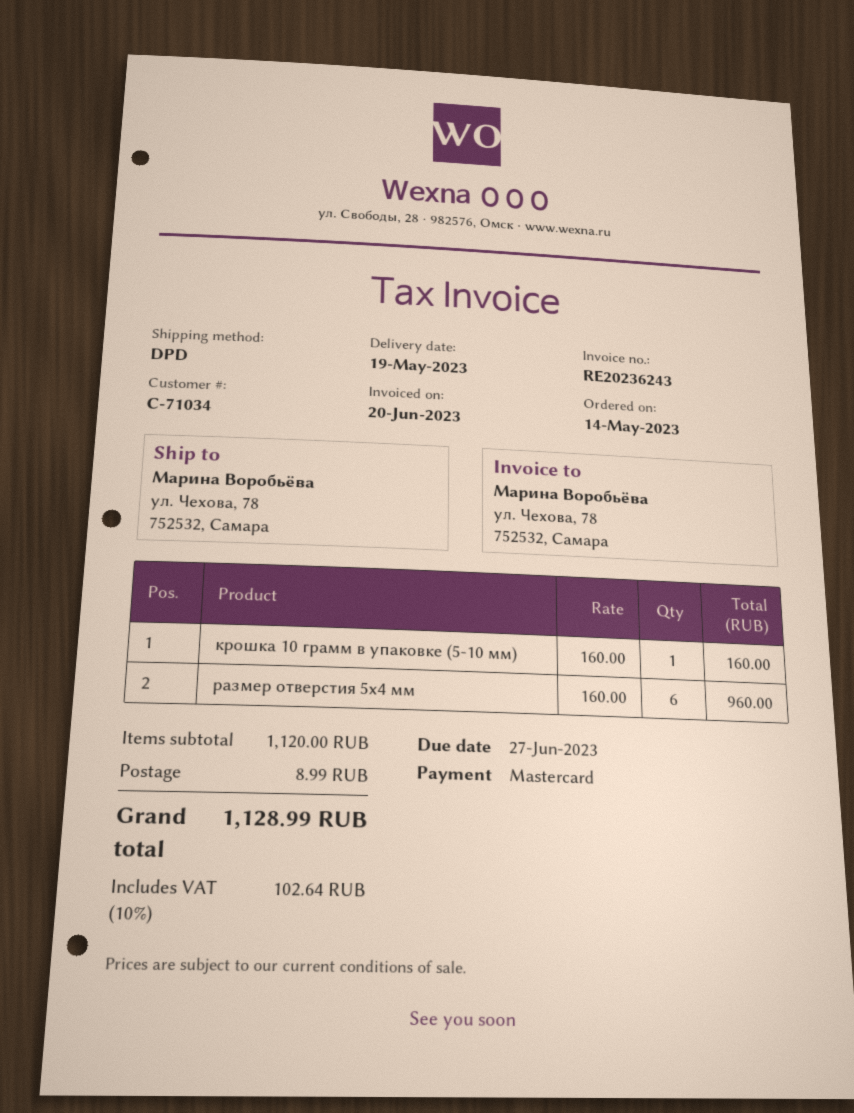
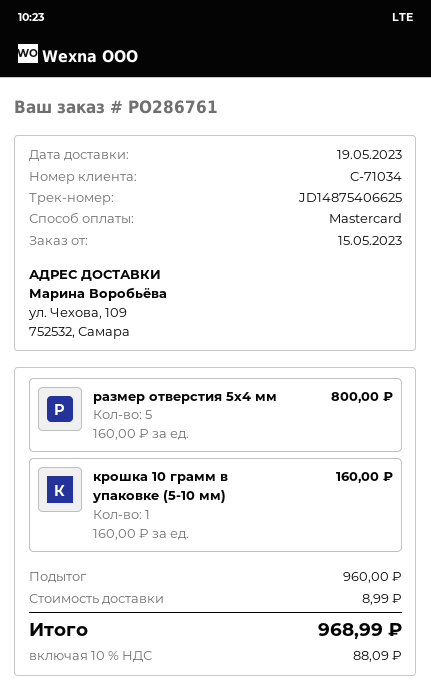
order date: 2023-05-14 -> 2023-05-15
ship to: ул. Чехова, 78, 752532, Самара -> ул. Чехова, 109, 752532, Самара
размер отверстия 5х4 мм: 6 x 160.00 = 960.00 -> 5 x 160.00 = 800.00
subtotal: 1120.00 -> 960.00
tax: 10% = 102.64 -> 10% = 88.09
total: 1128.99 -> 968.99

